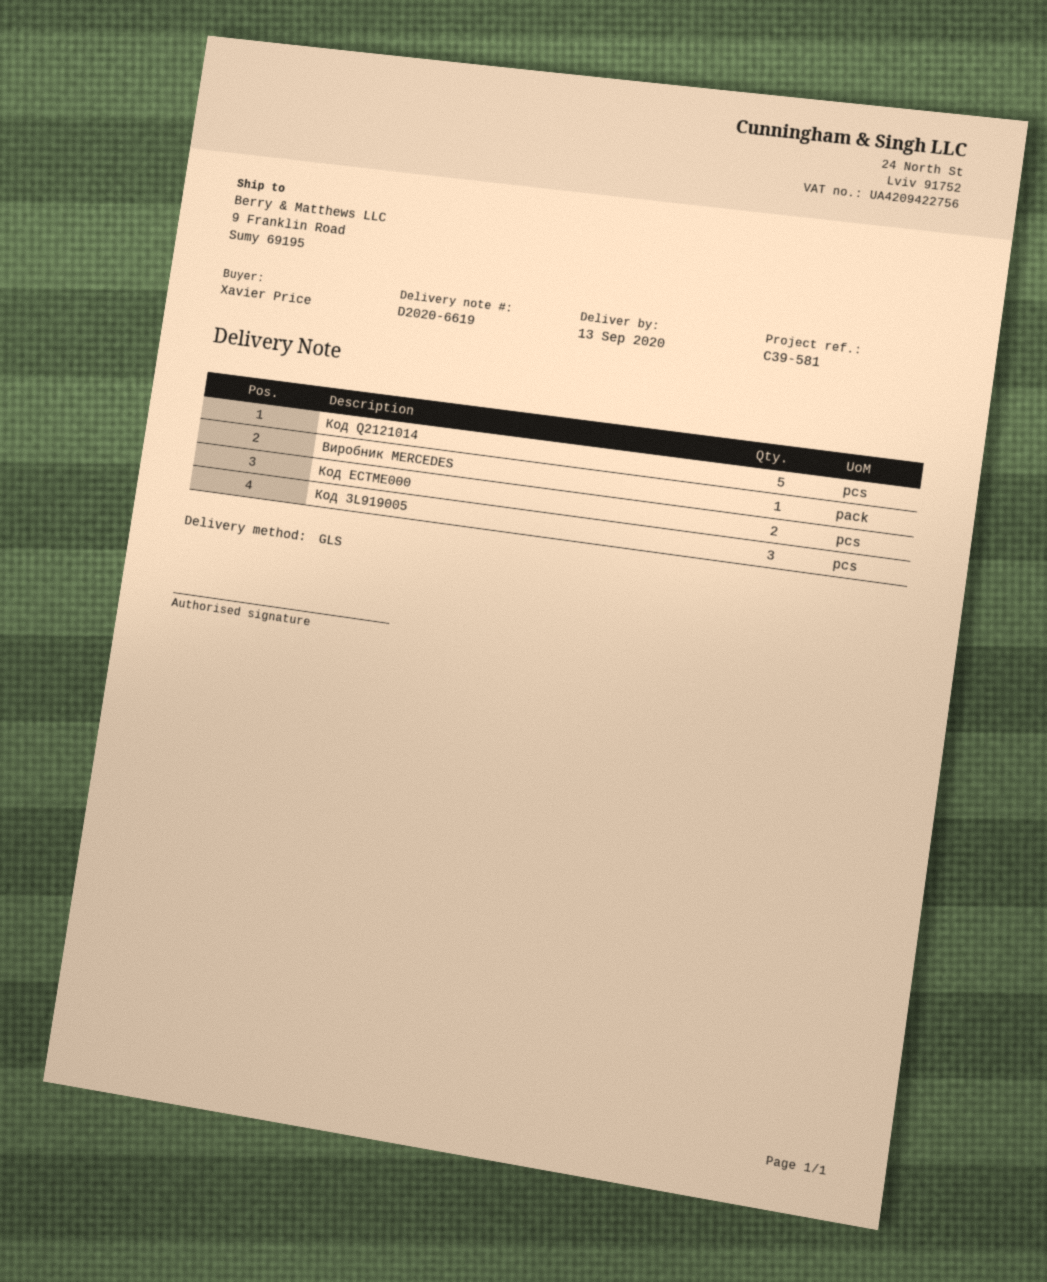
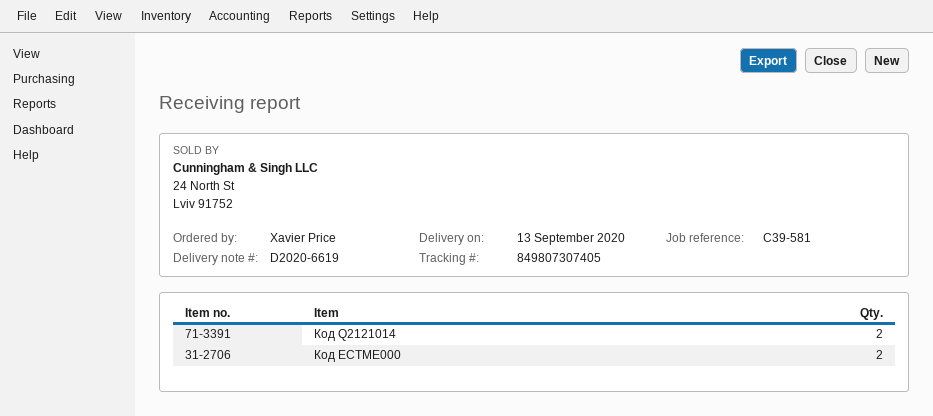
Код Q2121014: 5 -> 2
Виробник MERCEDES: 1 -> none
Код 3L919005: 3 -> none

